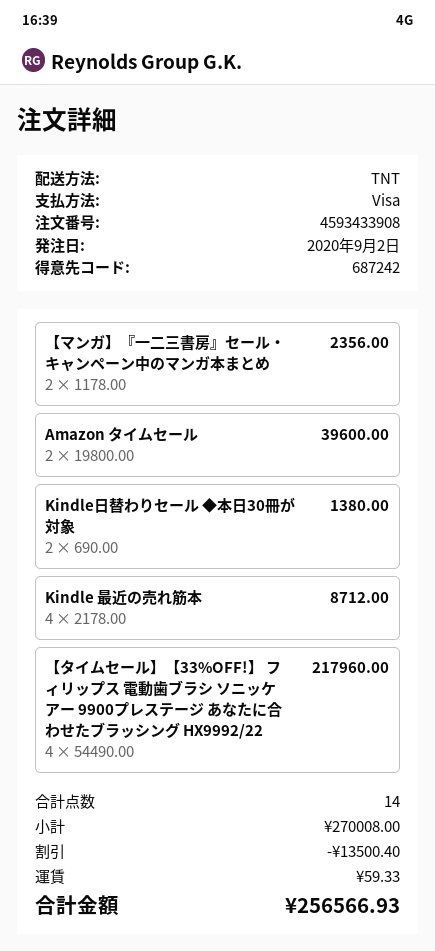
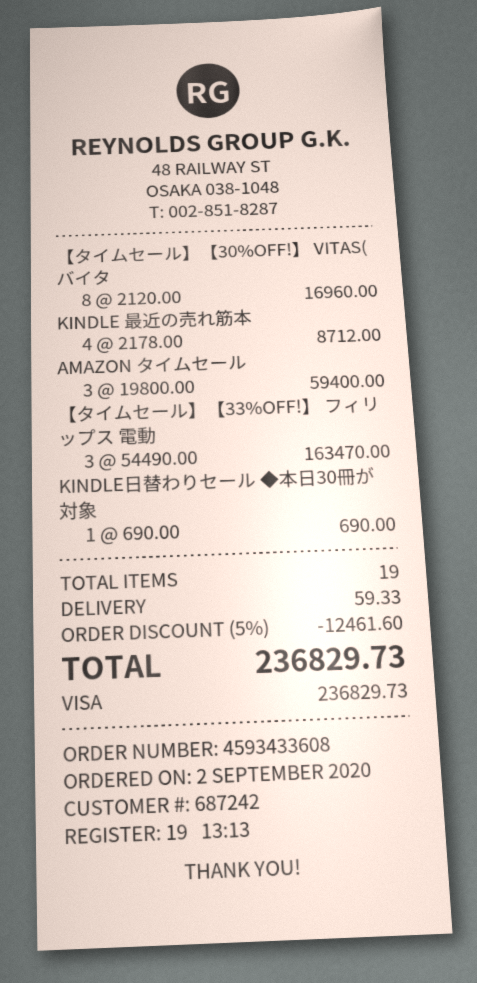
order number: 4593433908 -> 4593433608
【マンガ】『一二三書房』セール・キャンペーン中のマンガ本まとめ: 2 x 1178.00 = 2356.00 -> none
Amazon タイムセール: 2 x 19800.00 = 39600.00 -> 3 x 19800.00 = 59400.00
Kindle日替わりセール ◆本日30冊が対象: 2 x 690.00 = 1380.00 -> 1 x 690.00 = 690.00
【タイムセール】【33%OFF!】 フィリップス 電動歯ブラシ ソニッケアー 9900プレステージ あなたに合わせたブラッシング HX9992/22: 4 x 54490.00 = 217960.00 -> 3 x 54490.00 = 163470.00
【タイムセール】【30%OFF!】 VITAS(バイタ: none -> 8 x 2120.00 = 16960.00
total quantity: 14 -> 19
discount: 13500.40 -> 12461.60
total: 256566.93 -> 236829.73

